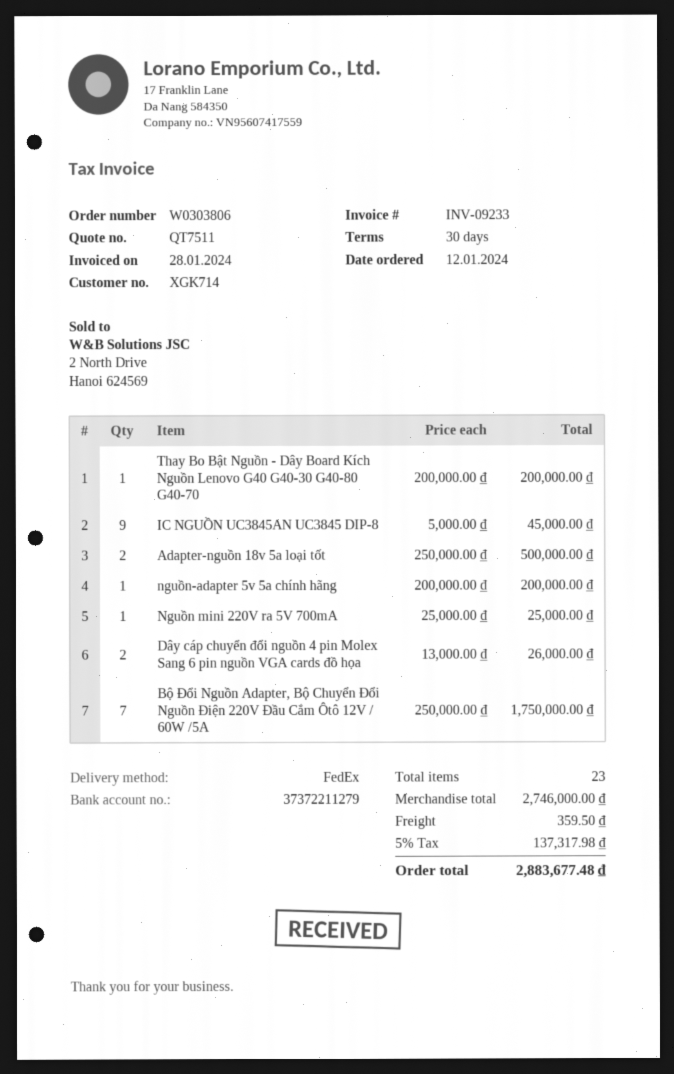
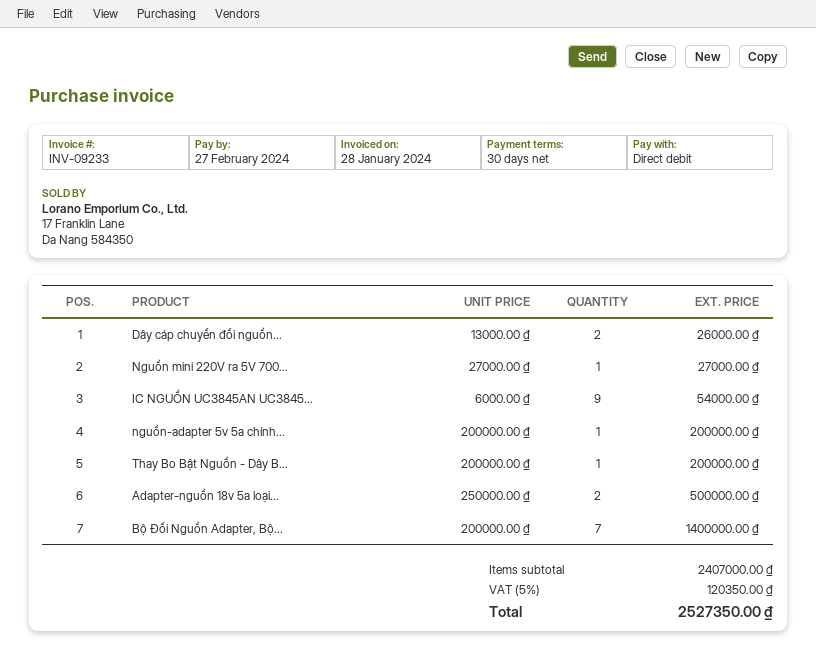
IC NGUỒN UC3845AN UC3845 DIP-8: 9 x 5000.00 = 45000.00 -> 9 x 6000.00 = 54000.00
Nguồn mini 220V ra 5V 700mA: 1 x 25000.00 = 25000.00 -> 1 x 27000.00 = 27000.00
Bộ Đổi Nguồn Adapter, Bộ Chuyển Đổi Nguồn Điện 220V Đầu Cắm Ôtô 12V / 60W /5A: 7 x 250000.00 = 1750000.00 -> 7 x 200000.00 = 1400000.00
subtotal: 2746000.00 -> 2407000.00
shipping: 359.50 -> none
tax: 5% = 137317.98 -> 5% = 120350.00
total: 2883677.48 -> 2527350.00

